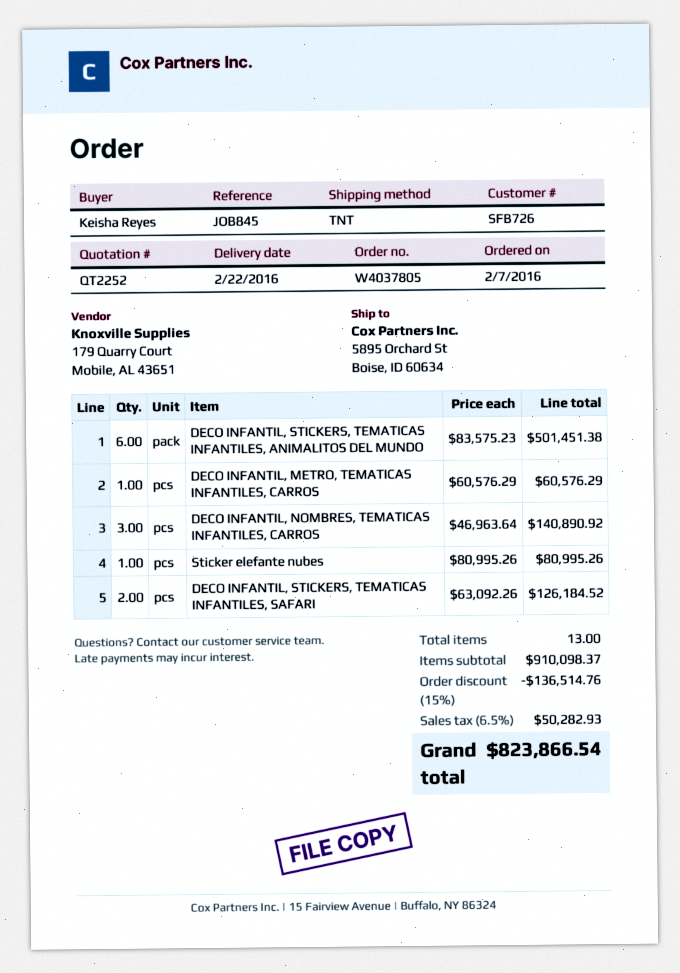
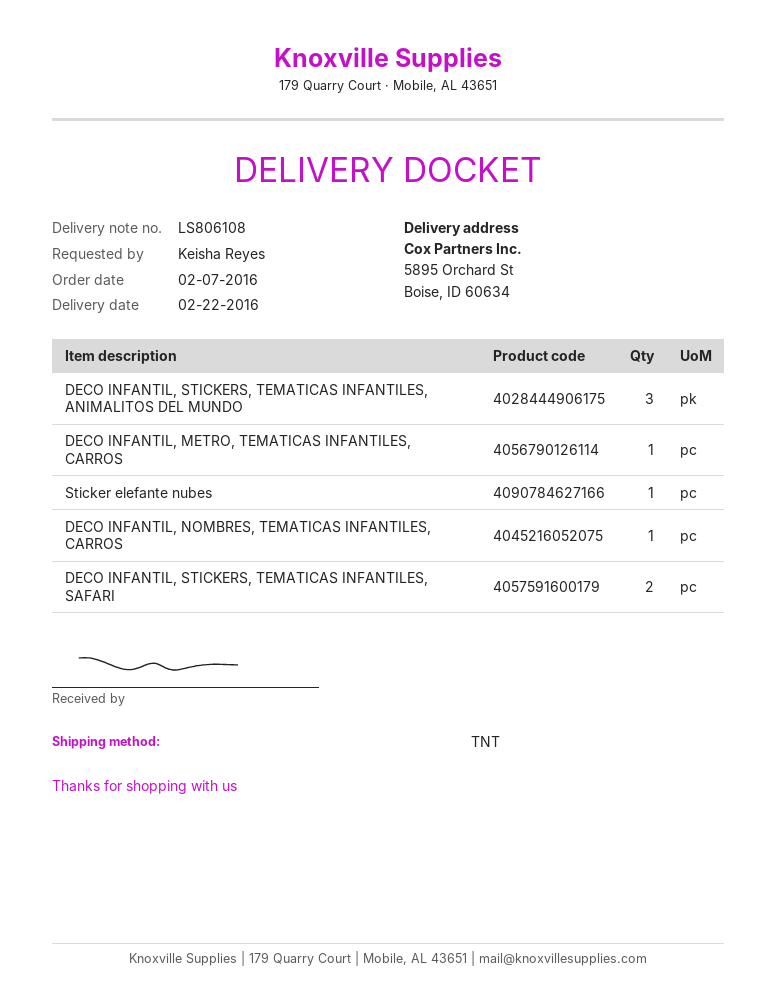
DECO INFANTIL, STICKERS, TEMATICAS INFANTILES, ANIMALITOS DEL MUNDO: 6 -> 3
DECO INFANTIL, NOMBRES, TEMATICAS INFANTILES, CARROS: 3 -> 1

